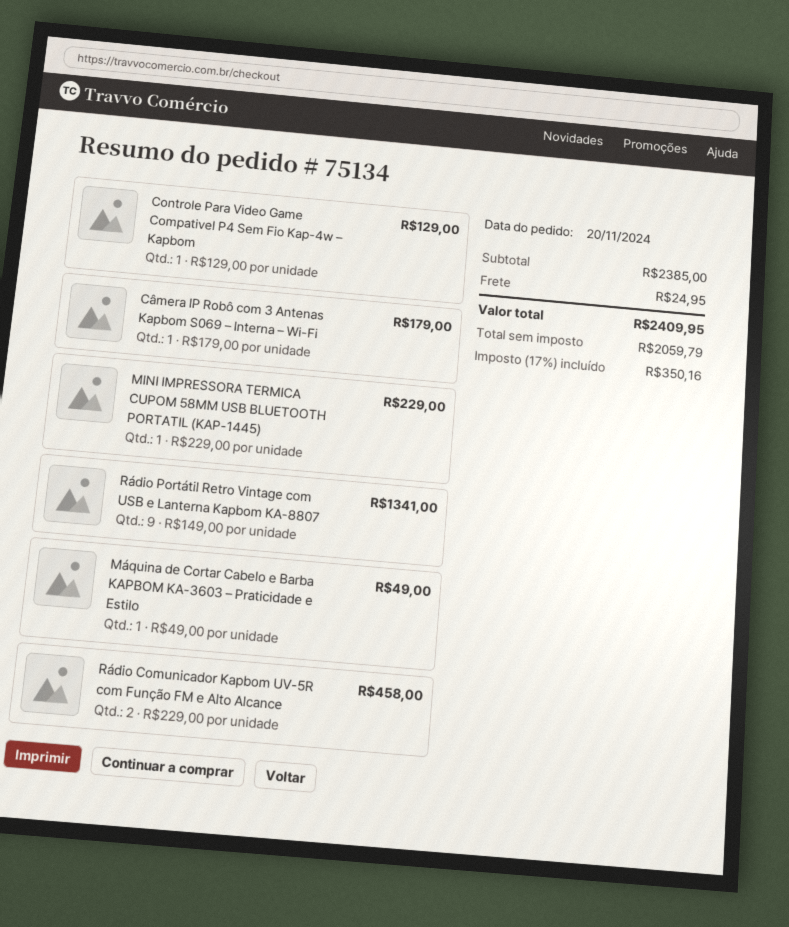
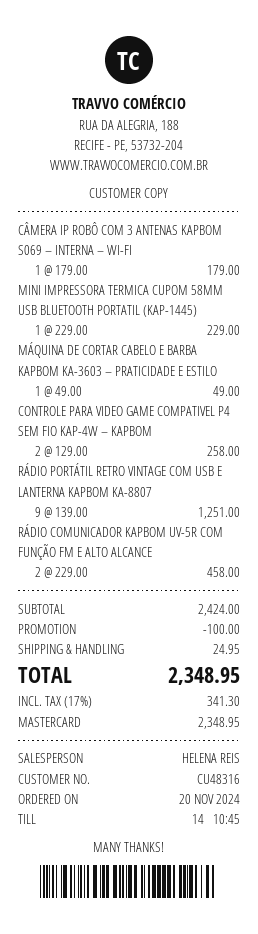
Controle Para Video Game Compativel P4 Sem Fio Kap-4w – Kapbom: 1 x 129.00 = 129.00 -> 2 x 129.00 = 258.00
Rádio Portátil Retro Vintage com USB e Lanterna Kapbom KA-8807: 9 x 149.00 = 1341.00 -> 9 x 139.00 = 1251.00
subtotal: 2385.00 -> 2424.00
discount: none -> 100.00
tax: 17% = 350.16 -> 17% = 341.30
total: 2409.95 -> 2348.95

